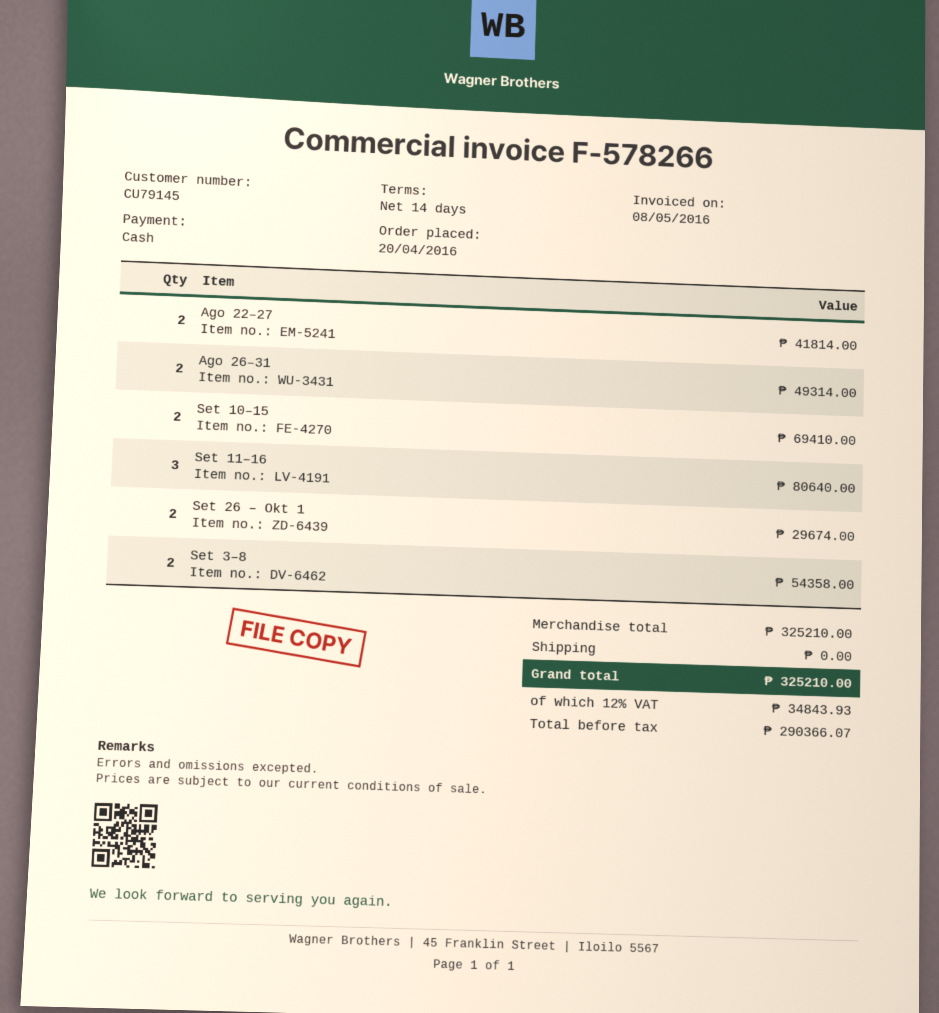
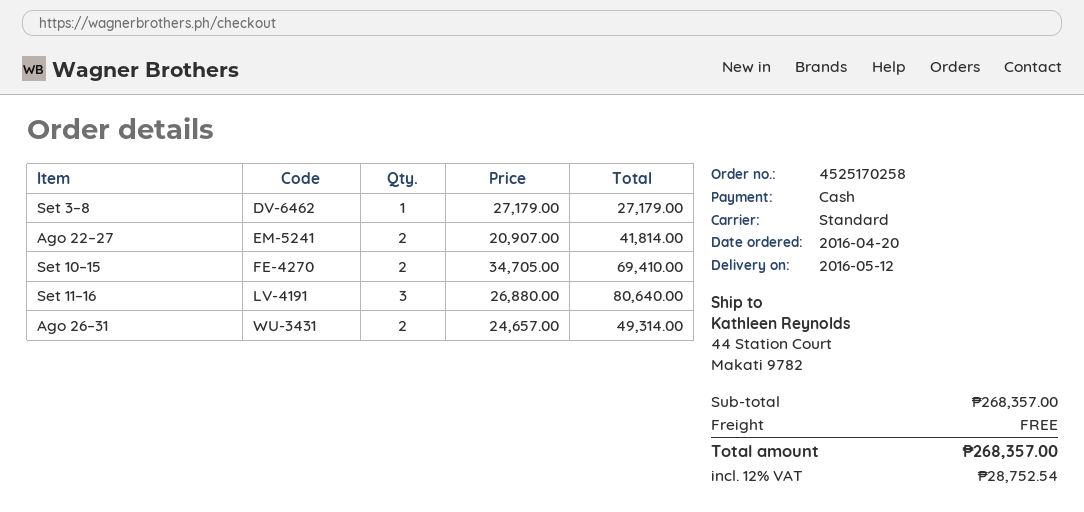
Set 26 – Okt 1: 2 for 29674.00 -> none
Set 3–8: 2 for 54358.00 -> 1 for 27179.00
subtotal: 325210.00 -> 268357.00
tax: 12% = 34843.93 -> 12% = 28752.54
total: 325210.00 -> 268357.00

